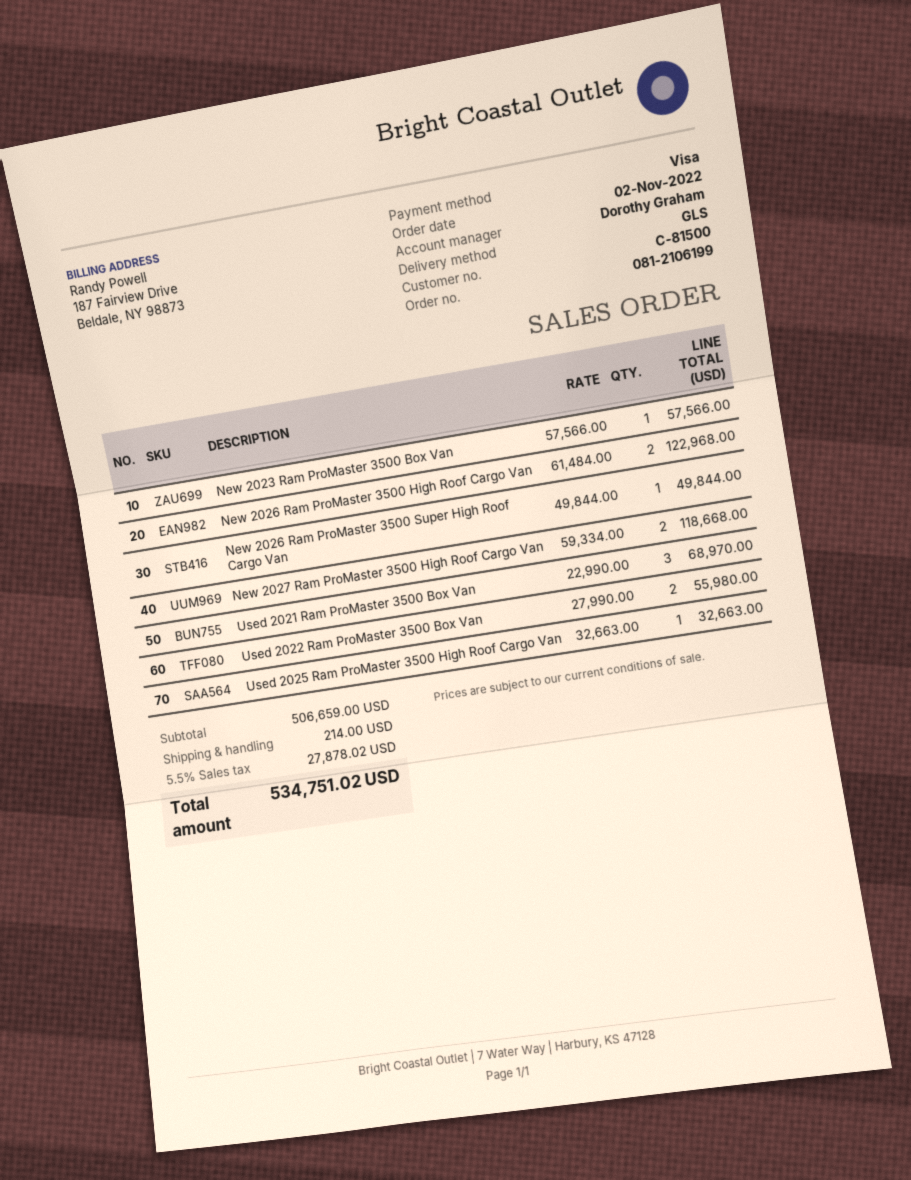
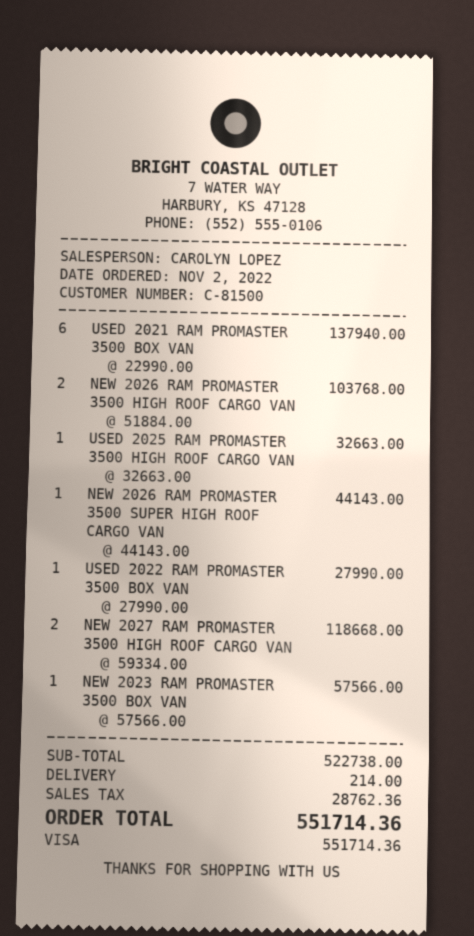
sales rep: Dorothy Graham -> CAROLYN LOPEZ
New 2026 Ram ProMaster 3500 High Roof Cargo Van: 2 x 61484.00 = 122968.00 -> 2 x 51884.00 = 103768.00
New 2026 Ram ProMaster 3500 Super High Roof Cargo Van: 1 x 49844.00 = 49844.00 -> 1 x 44143.00 = 44143.00
Used 2021 Ram ProMaster 3500 Box Van: 3 x 22990.00 = 68970.00 -> 6 x 22990.00 = 137940.00
Used 2022 Ram ProMaster 3500 Box Van: 2 x 27990.00 = 55980.00 -> 1 x 27990.00 = 27990.00
subtotal: 506659.00 -> 522738.00
tax: 27878.02 -> 28762.36
total: 534751.02 -> 551714.36

